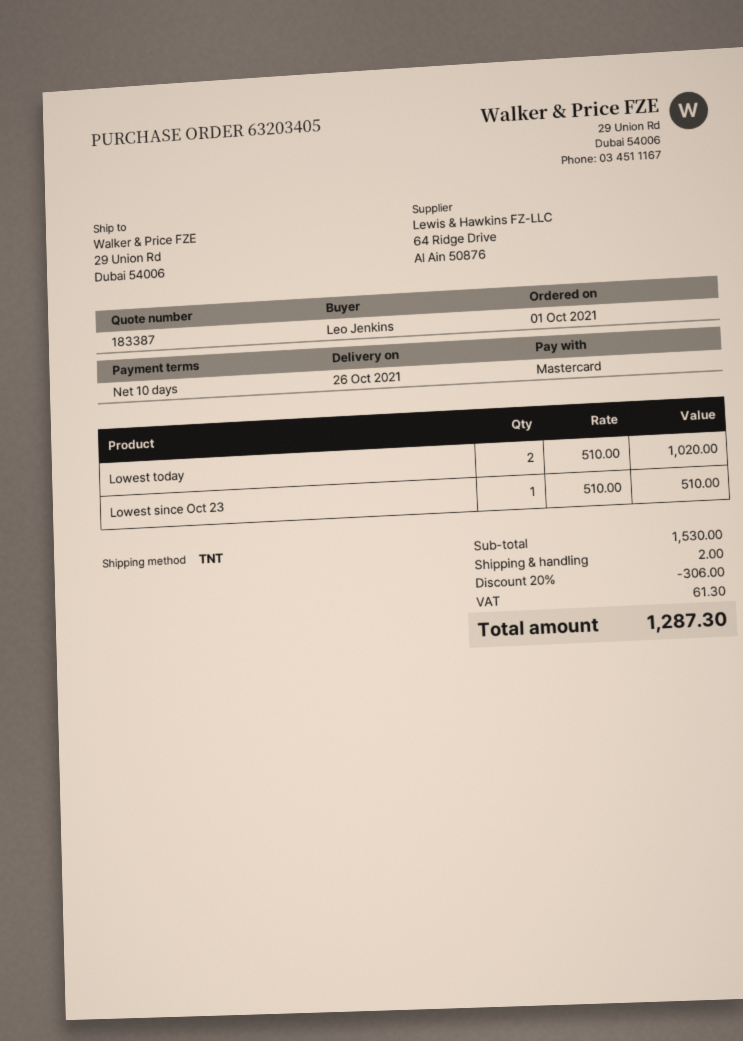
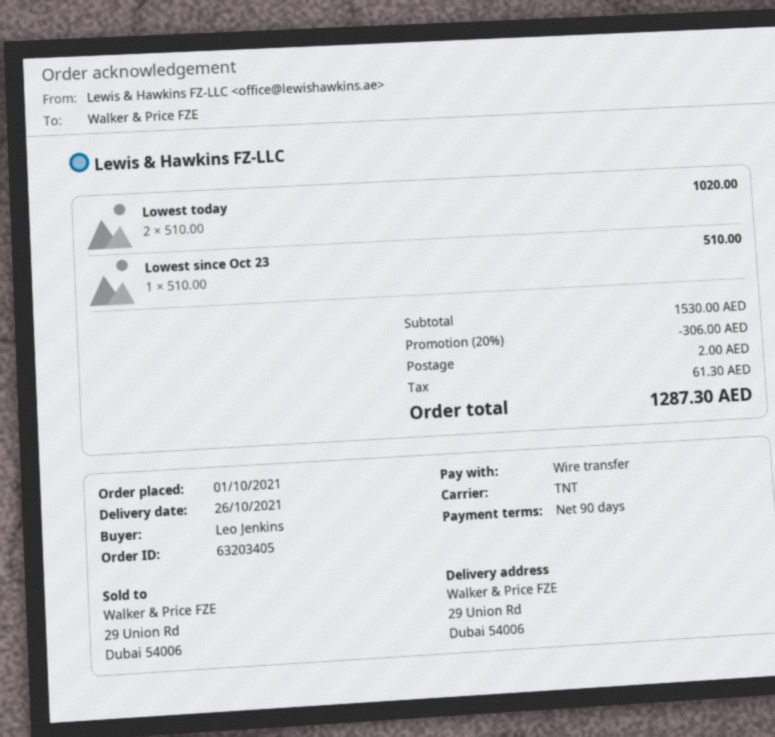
payment terms: 10 days -> 90 days
payment method: Mastercard -> bank transfer

